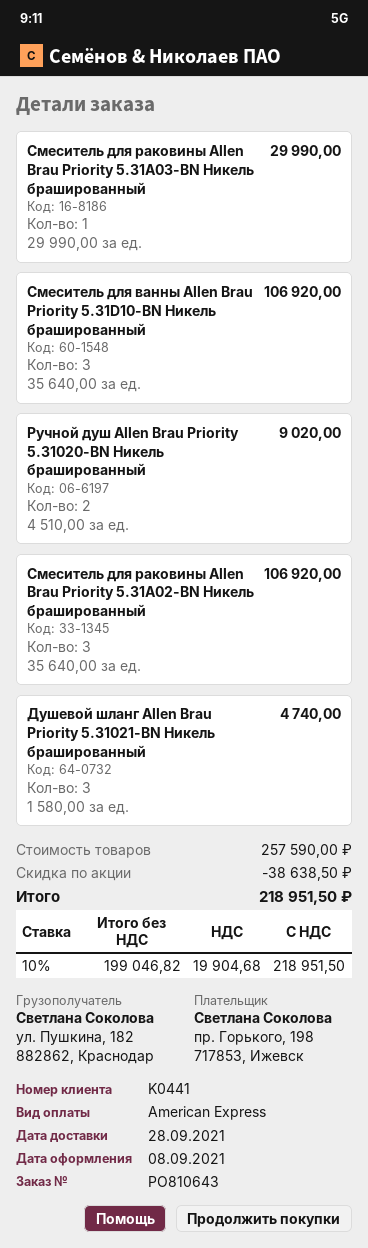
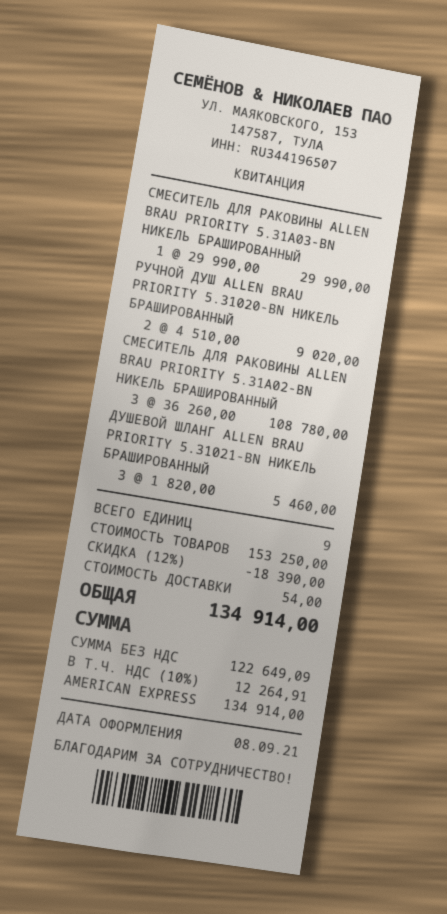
Смеситель для ванны Allen Brau Priority 5.31D10-BN Никель брашированный: 3 x 35640.00 = 106920.00 -> none
Смеситель для раковины Allen Brau Priority 5.31A02-BN Никель брашированный: 3 x 35640.00 = 106920.00 -> 3 x 36260.00 = 108780.00
Душевой шланг Allen Brau Priority 5.31021-BN Никель брашированный: 3 x 1580.00 = 4740.00 -> 3 x 1820.00 = 5460.00
subtotal: 257590.00 -> 153250.00
discount: 38638.50 -> 18390.00
shipping: none -> 54.00
net: 199046.82 -> 122649.09
tax: 10% = 19904.68 -> 10% = 12264.91
total: 218951.50 -> 134914.00

